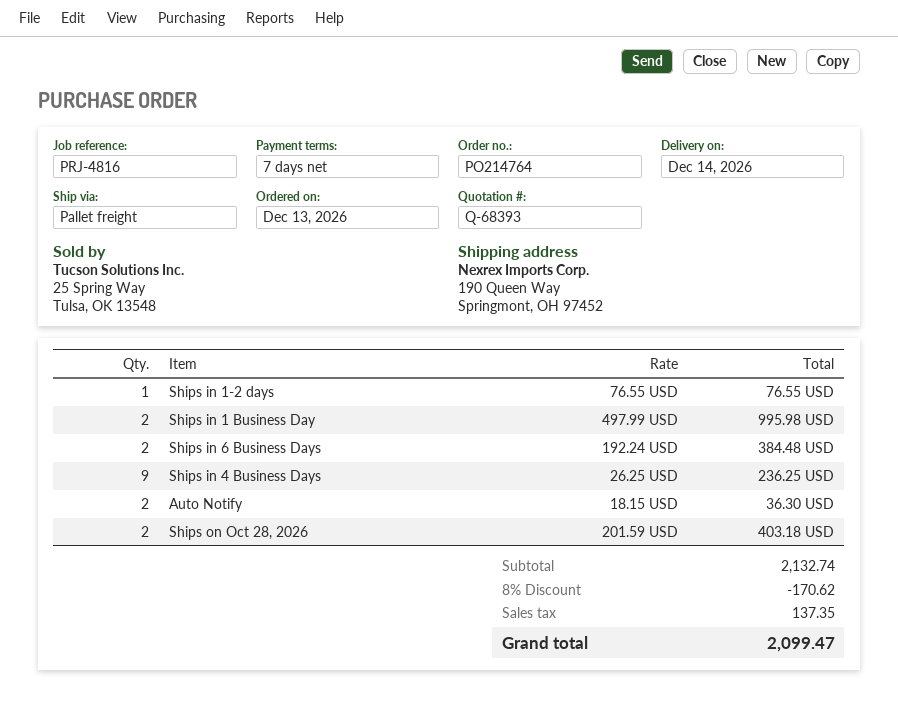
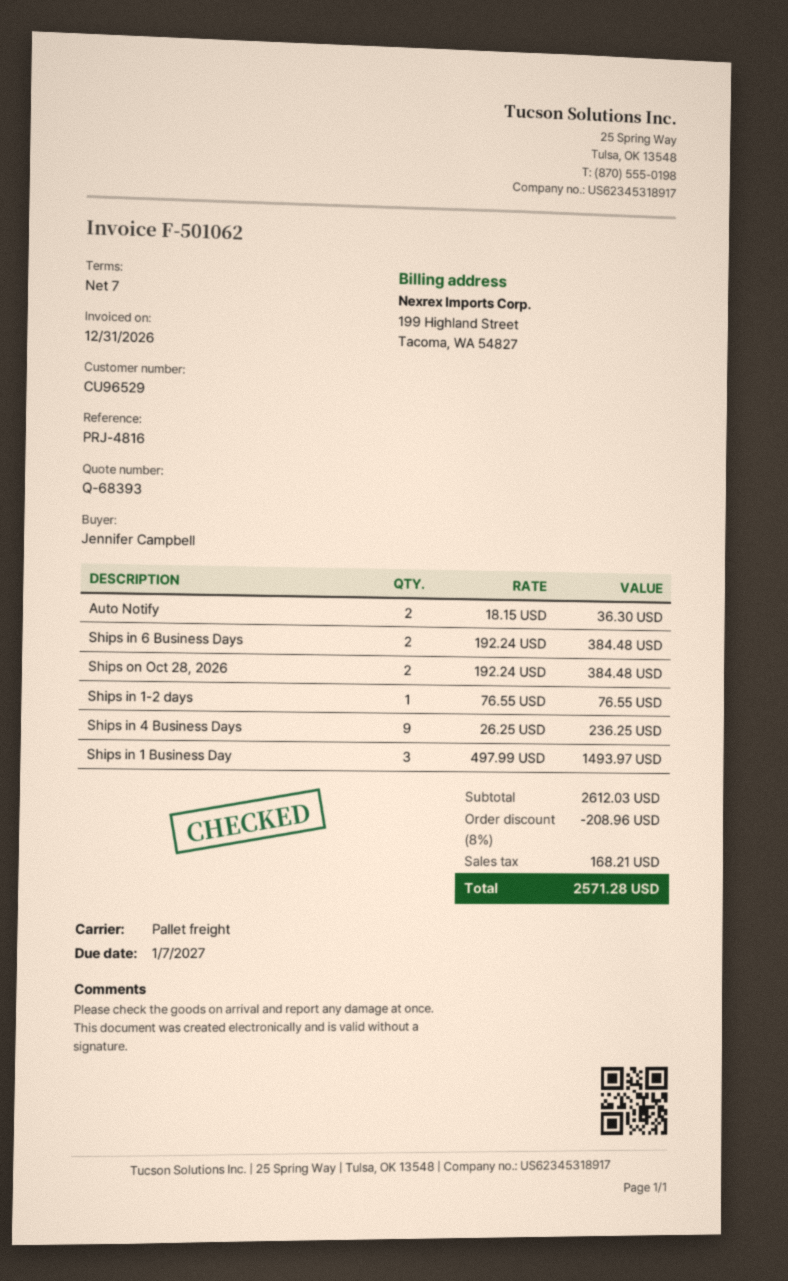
Ships in 1 Business Day: 2 x 497.99 = 995.98 -> 3 x 497.99 = 1493.97
Ships on Oct 28, 2026: 2 x 201.59 = 403.18 -> 2 x 192.24 = 384.48
subtotal: 2132.74 -> 2612.03
discount: 8% = 170.62 -> 8% = 208.96
tax: 137.35 -> 168.21
total: 2099.47 -> 2571.28

